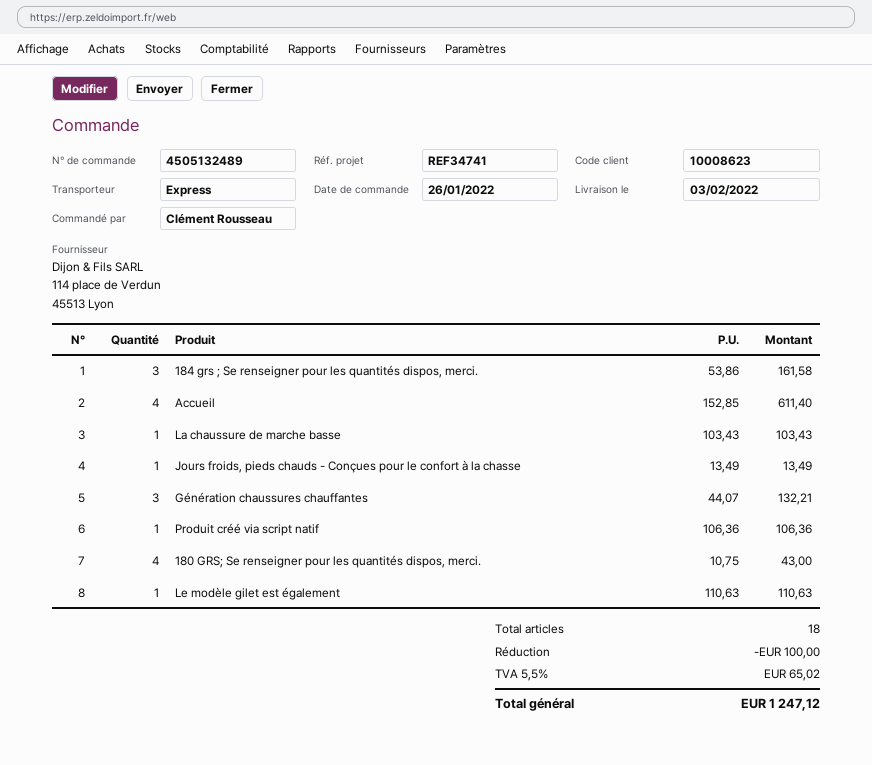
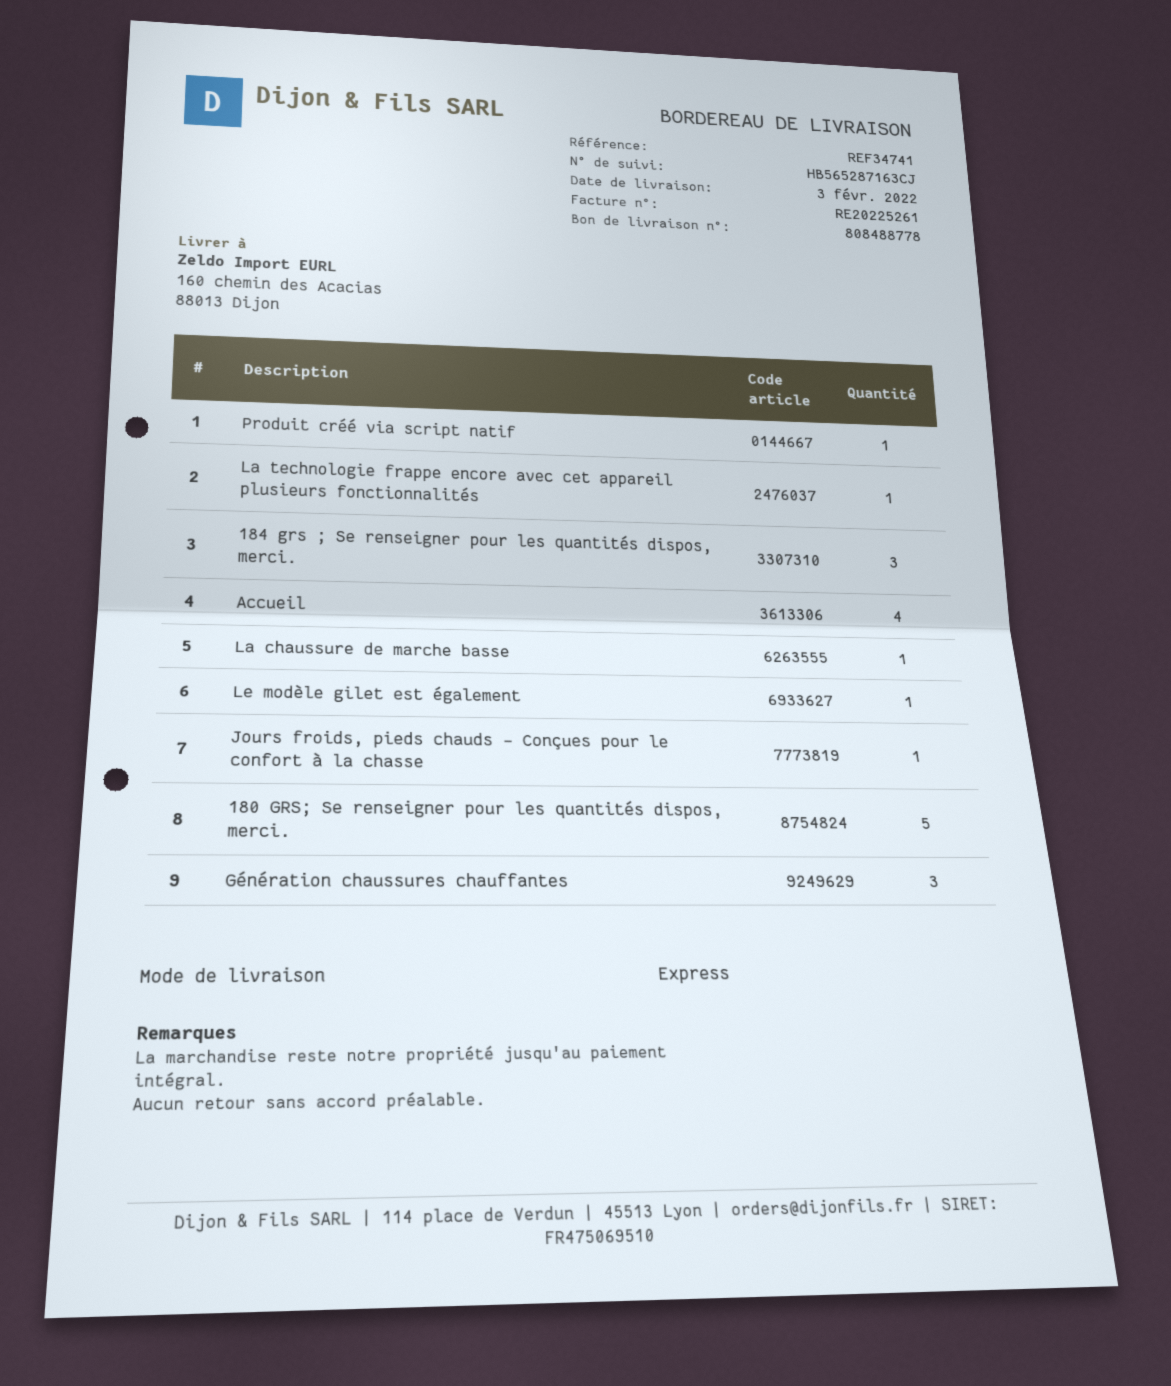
180 GRS; Se renseigner pour les quantités dispos, merci.: 4 -> 5
La technologie frappe encore avec cet appareil plusieurs fonctionnalités: none -> 1

